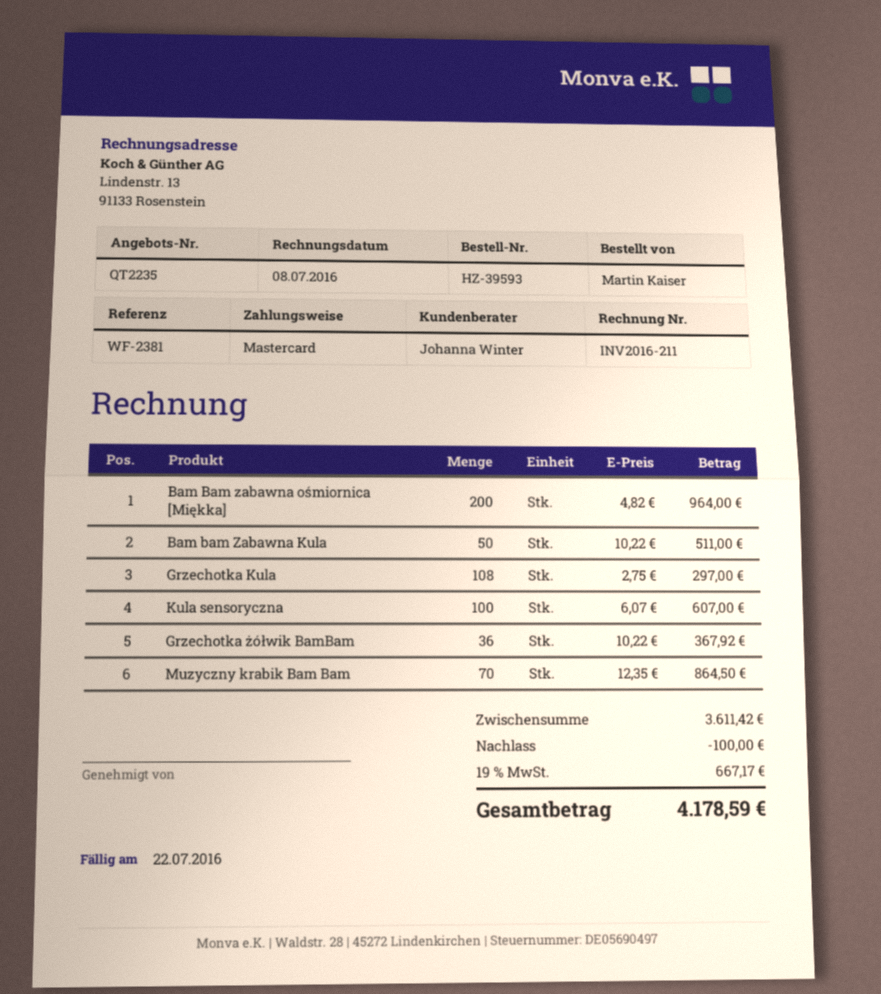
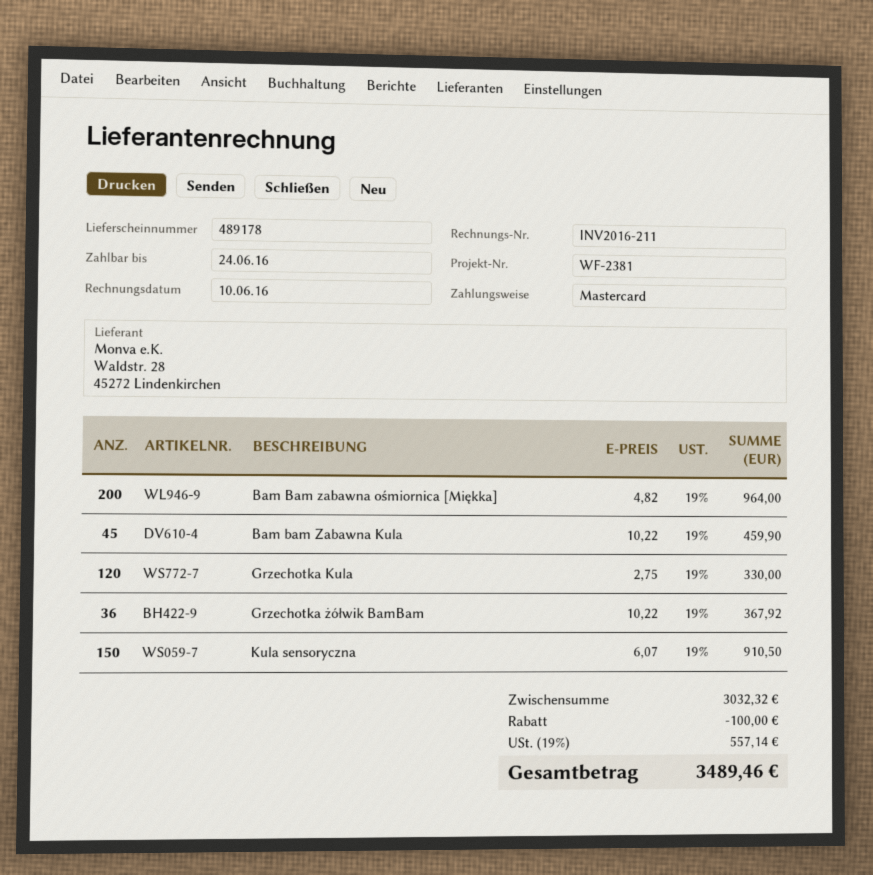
invoice date: 2016-07-08 -> 2016-06-10
due date: 2016-07-22 -> 2016-06-24
Bam bam Zabawna Kula: 50 x 10.22 = 511.00 -> 45 x 10.22 = 459.90
Grzechotka Kula: 108 x 2.75 = 297.00 -> 120 x 2.75 = 330.00
Kula sensoryczna: 100 x 6.07 = 607.00 -> 150 x 6.07 = 910.50
Muzyczny krabik Bam Bam: 70 x 12.35 = 864.50 -> none
subtotal: 3611.42 -> 3032.32
tax: 19% = 667.17 -> 19% = 557.14
total: 4178.59 -> 3489.46

